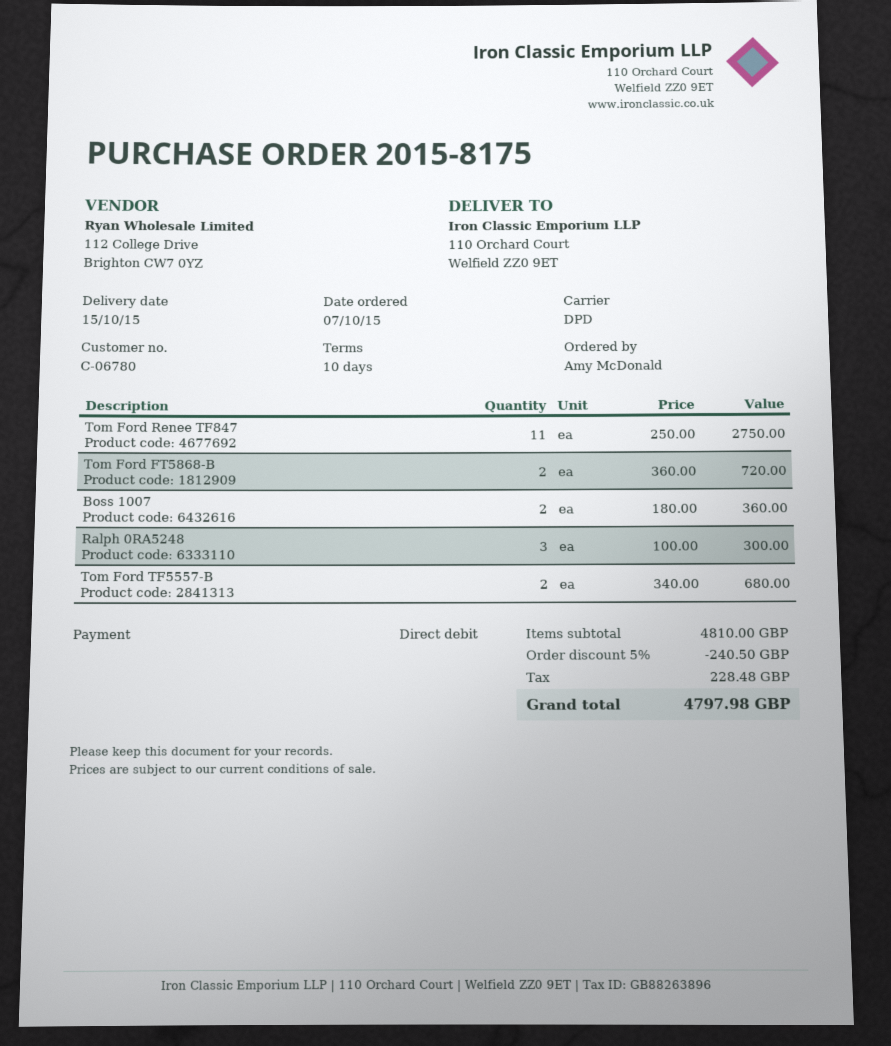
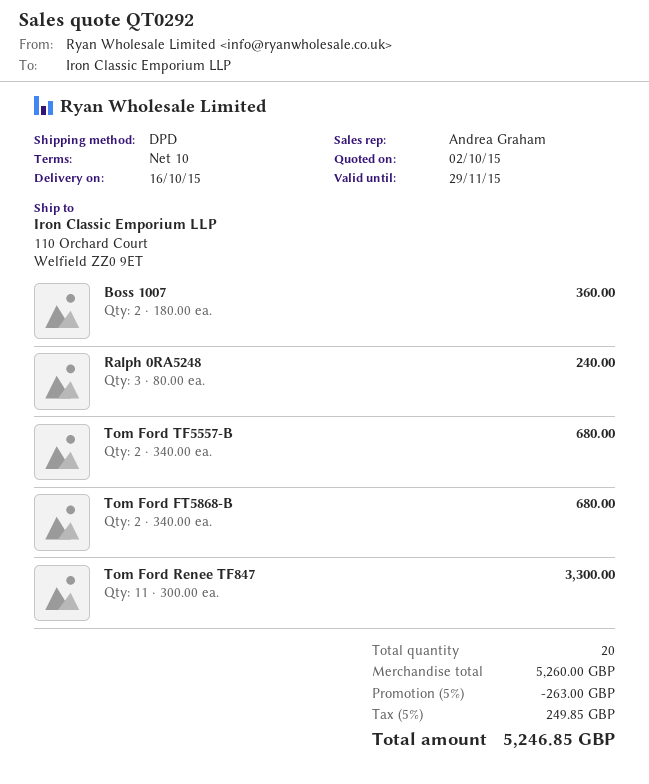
delivery date: 2015-10-15 -> 2015-10-16
Tom Ford Renee TF847: 11 x 250.00 = 2750.00 -> 11 x 300.00 = 3300.00
Tom Ford FT5868-B: 2 x 360.00 = 720.00 -> 2 x 340.00 = 680.00
Ralph 0RA5248: 3 x 100.00 = 300.00 -> 3 x 80.00 = 240.00
subtotal: 4810.00 -> 5260.00
discount: 5% = 240.50 -> 5% = 263.00
tax: 228.48 -> 249.85
total: 4797.98 -> 5246.85

